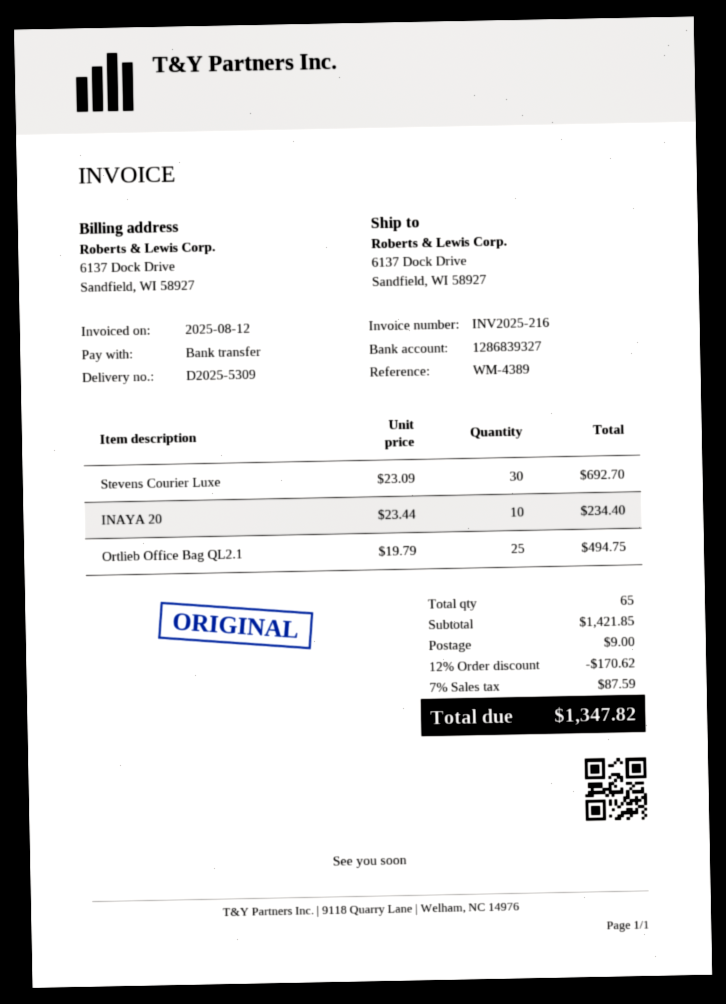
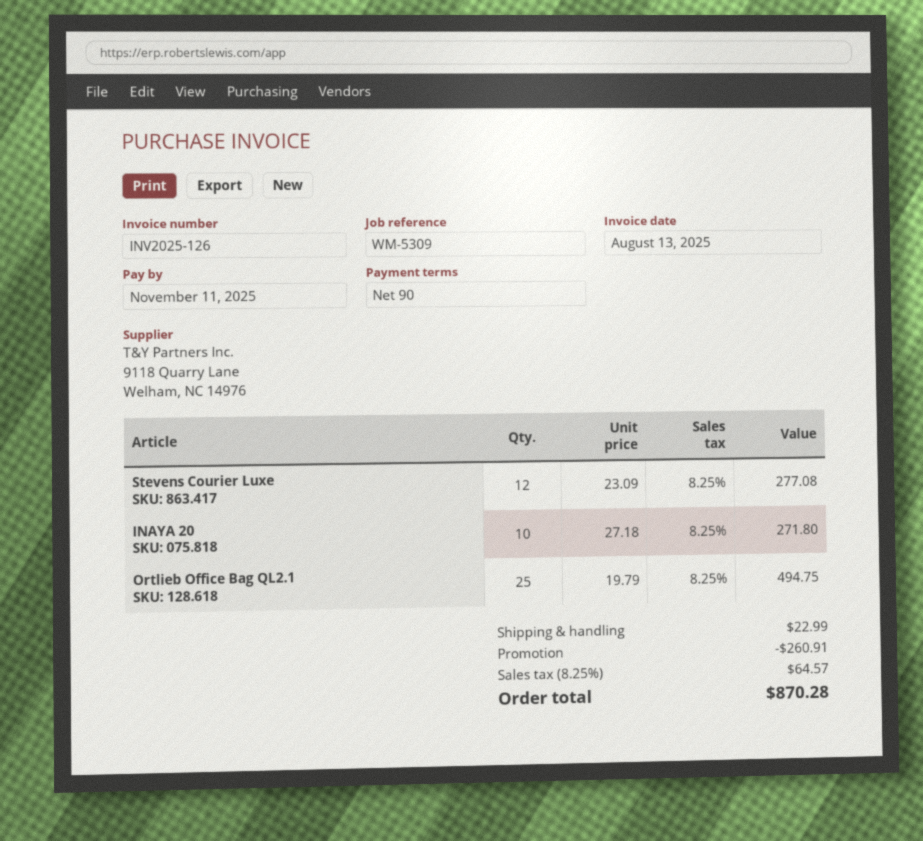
invoice number: INV2025-216 -> INV2025-126
invoice date: 2025-08-12 -> 2025-08-13
reference: WM-4389 -> WM-5309
Stevens Courier Luxe: 30 x 23.09 = 692.70 -> 12 x 23.09 = 277.08
INAYA 20: 10 x 23.44 = 234.40 -> 10 x 27.18 = 271.80
discount: 170.62 -> 260.91
shipping: 9.00 -> 22.99
tax: 7% = 87.59 -> 8.25% = 64.57
total: 1347.82 -> 870.28

